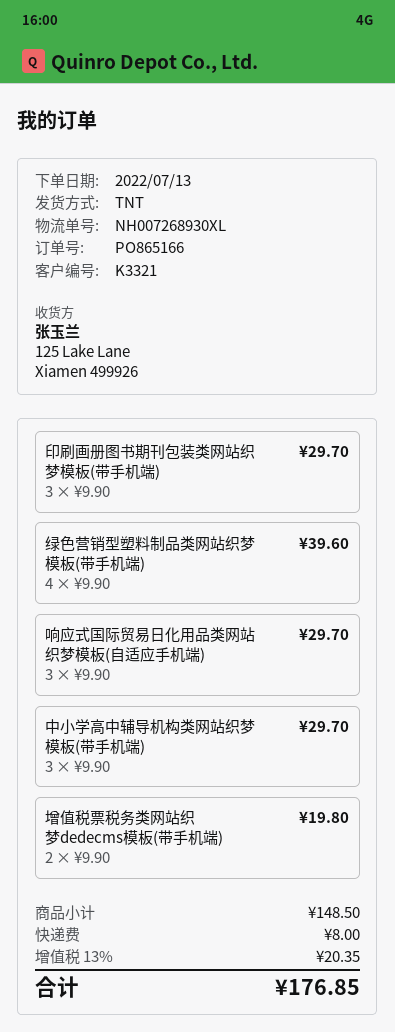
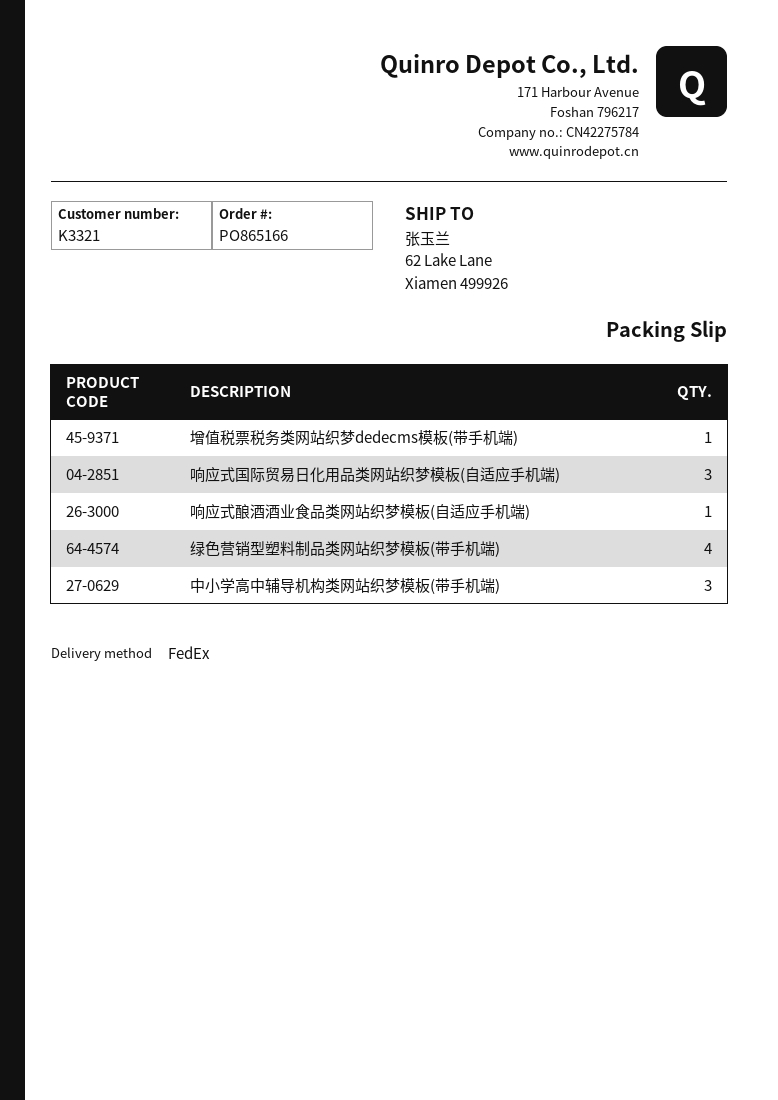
shipping method: TNT -> FedEx
ship to: 125 Lake Lane, Xiamen 499926 -> 62 Lake Lane, Xiamen 499926
印刷画册图书期刊包装类网站织梦模板(带手机端): 3 -> none
增值税票税务类网站织梦dedecms模板(带手机端): 2 -> 1
响应式酿酒酒业食品类网站织梦模板(自适应手机端): none -> 1

